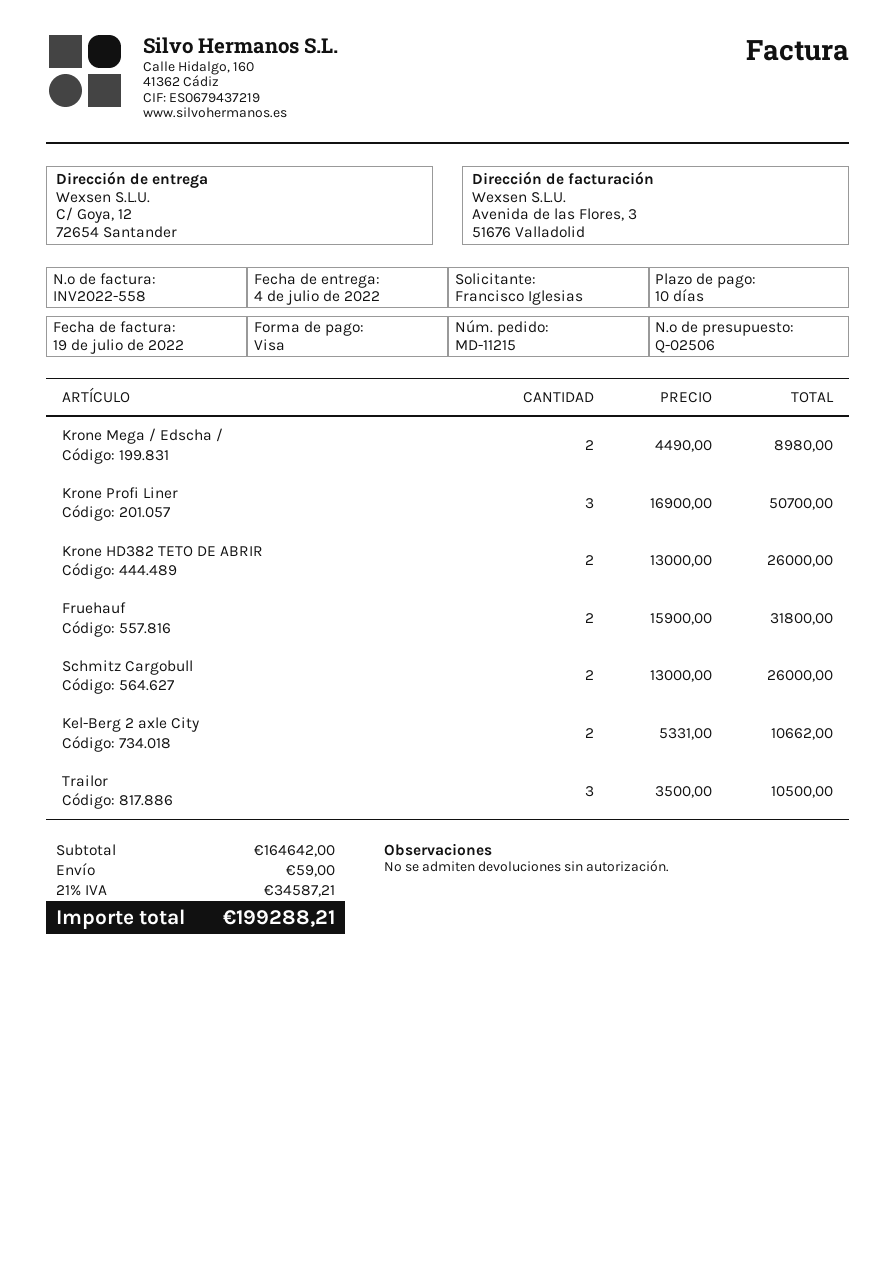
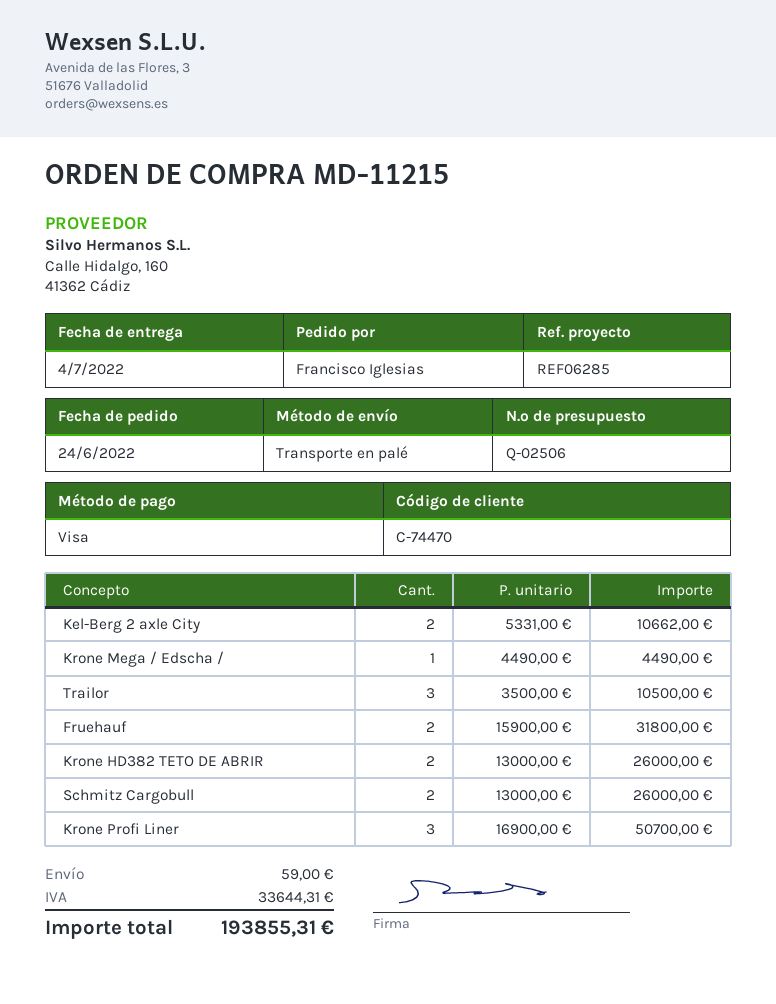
Krone Mega / Edscha /: 2 x 4490.00 = 8980.00 -> 1 x 4490.00 = 4490.00
tax: 34587.21 -> 33644.31
total: 199288.21 -> 193855.31

